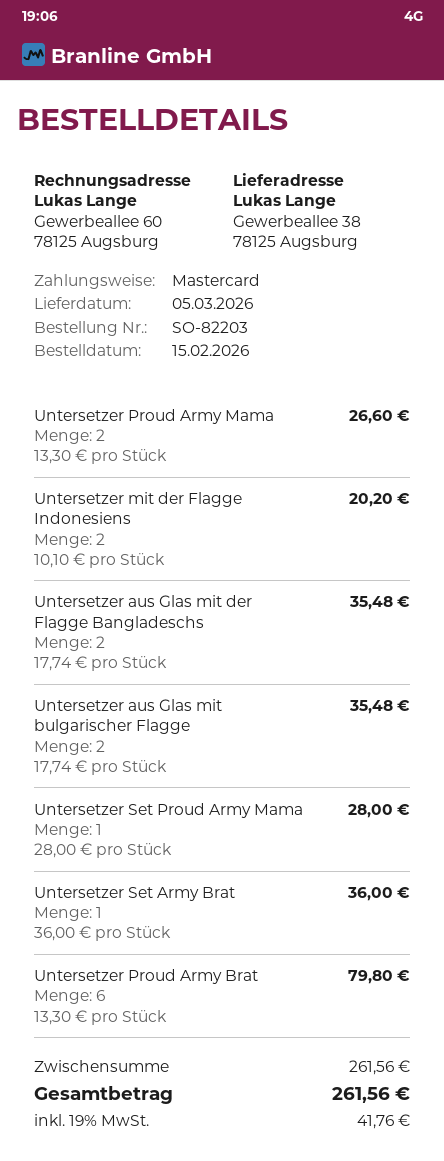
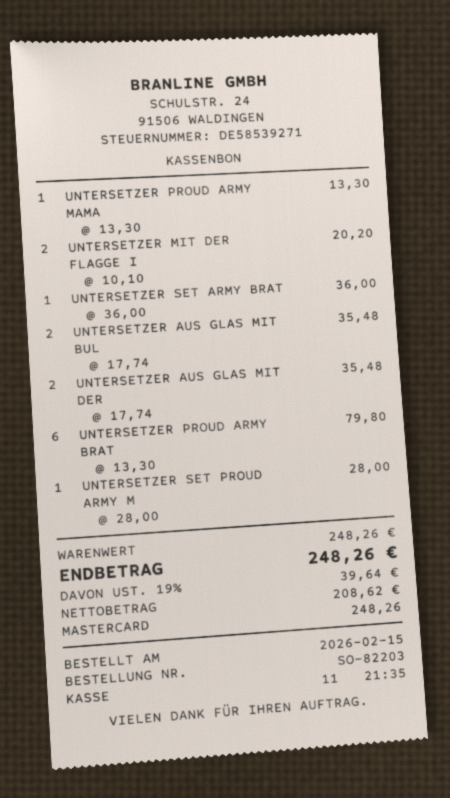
Untersetzer Proud Army Mama: 2 x 13.30 = 26.60 -> 1 x 13.30 = 13.30
subtotal: 261.56 -> 248.26
tax: 19% = 41.76 -> 19% = 39.64
total: 261.56 -> 248.26

